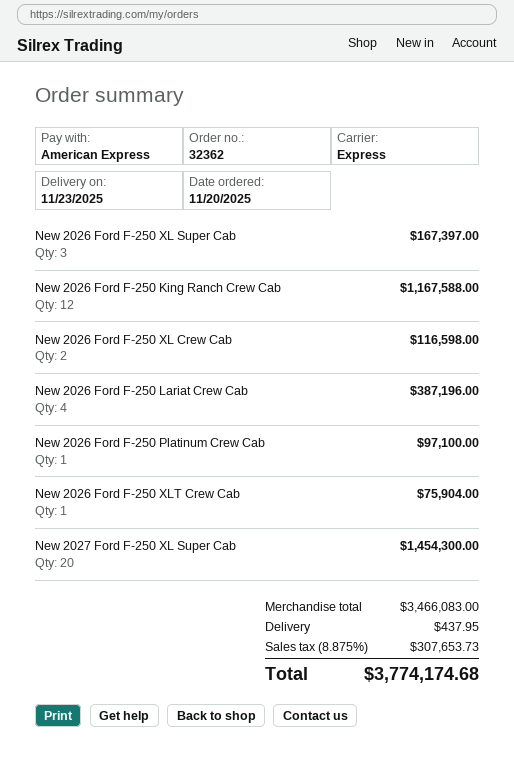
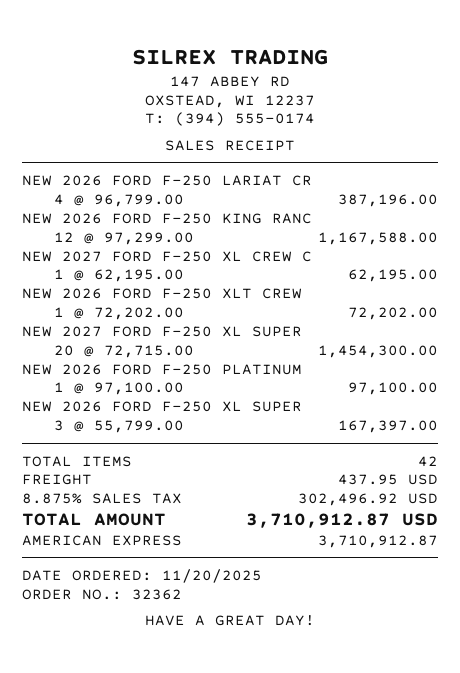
New 2026 Ford F-250 XL Crew Cab: 2 for 116598.00 -> none
New 2026 Ford F-250 XLT Crew Cab: 1 for 75904.00 -> 1 for 72202.00
NEW 2027 FORD F-250 XL CREW C: none -> 1 for 62195.00
tax: 8.875% = 307653.73 -> 8.875% = 302496.92
total: 3774174.68 -> 3710912.87

